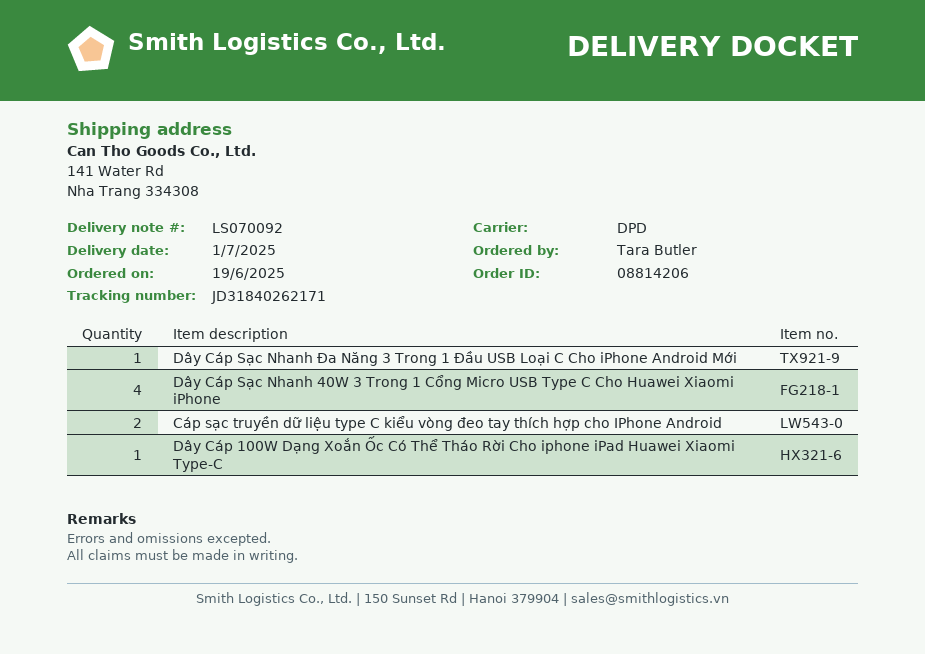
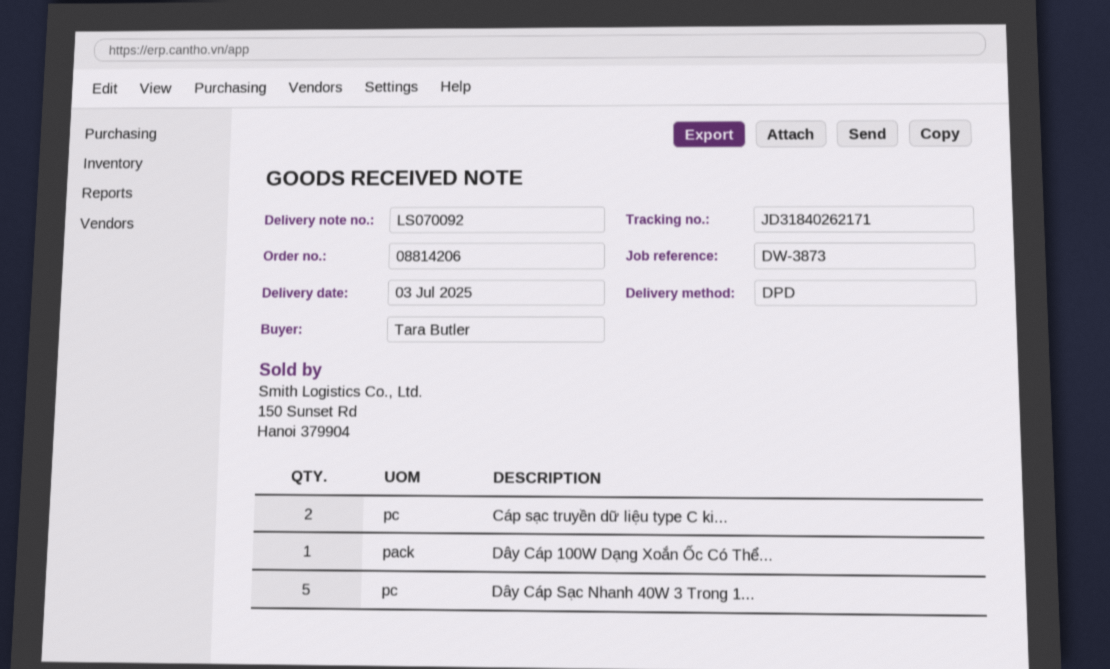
delivery date: 2025-07-01 -> 2025-07-03
Dây Cáp Sạc Nhanh Đa Năng 3 Trong 1 Đầu USB Loại C Cho iPhone Android Mới: 1 -> none
Dây Cáp Sạc Nhanh 40W 3 Trong 1 Cổng Micro USB Type C Cho Huawei Xiaomi iPhone: 4 -> 5

